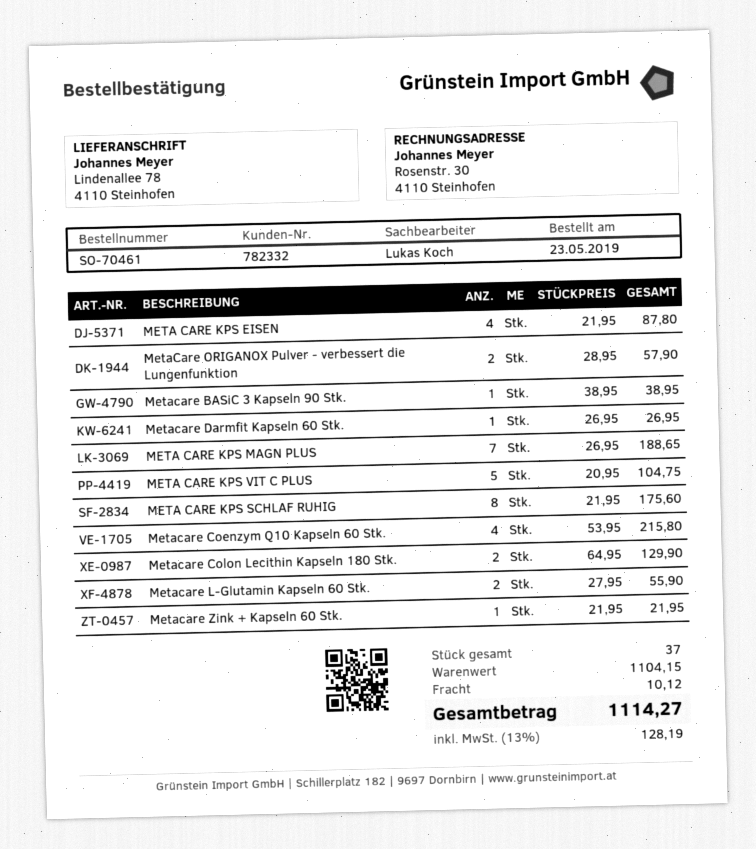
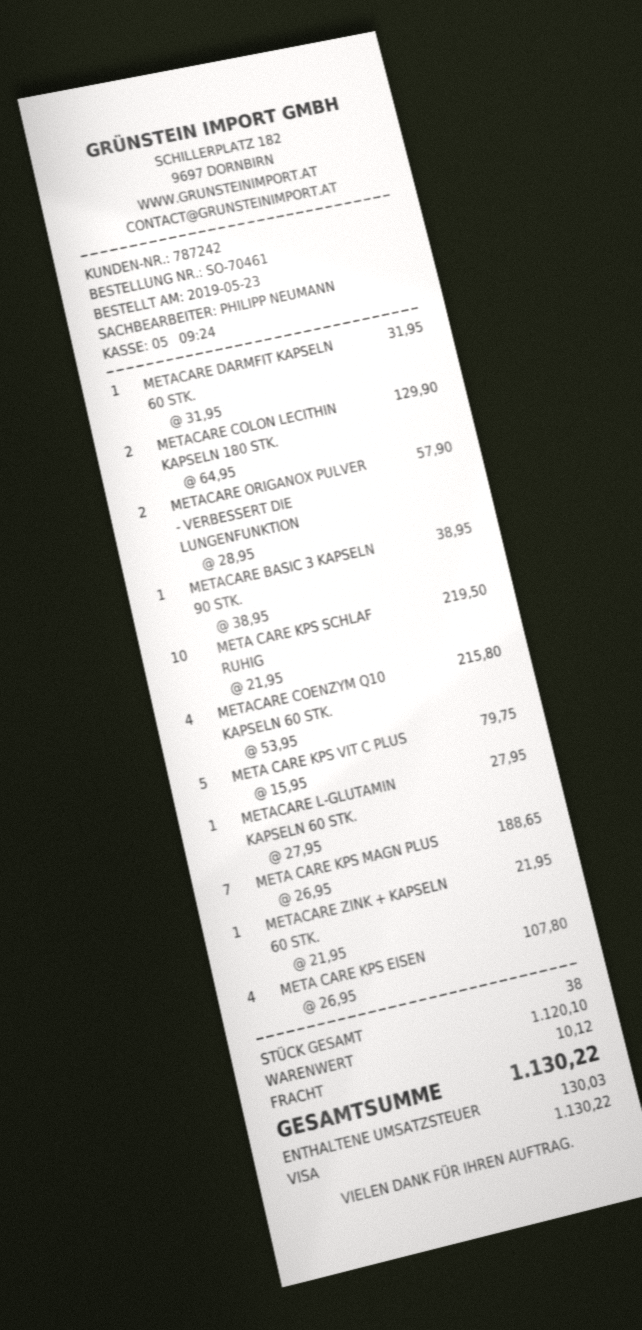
customer number: 782332 -> 787242
sales rep: Lukas Koch -> PHILIPP NEUMANN
META CARE KPS EISEN: 4 x 21.95 = 87.80 -> 4 x 26.95 = 107.80
Metacare Darmfit Kapseln 60 Stk.: 1 x 26.95 = 26.95 -> 1 x 31.95 = 31.95
META CARE KPS VIT C PLUS: 5 x 20.95 = 104.75 -> 5 x 15.95 = 79.75
META CARE KPS SCHLAF RUHIG: 8 x 21.95 = 175.60 -> 10 x 21.95 = 219.50
Metacare L-Glutamin Kapseln 60 Stk.: 2 x 27.95 = 55.90 -> 1 x 27.95 = 27.95
total quantity: 37 -> 38
subtotal: 1104.15 -> 1120.10
tax: 128.19 -> 130.03
total: 1114.27 -> 1130.22

